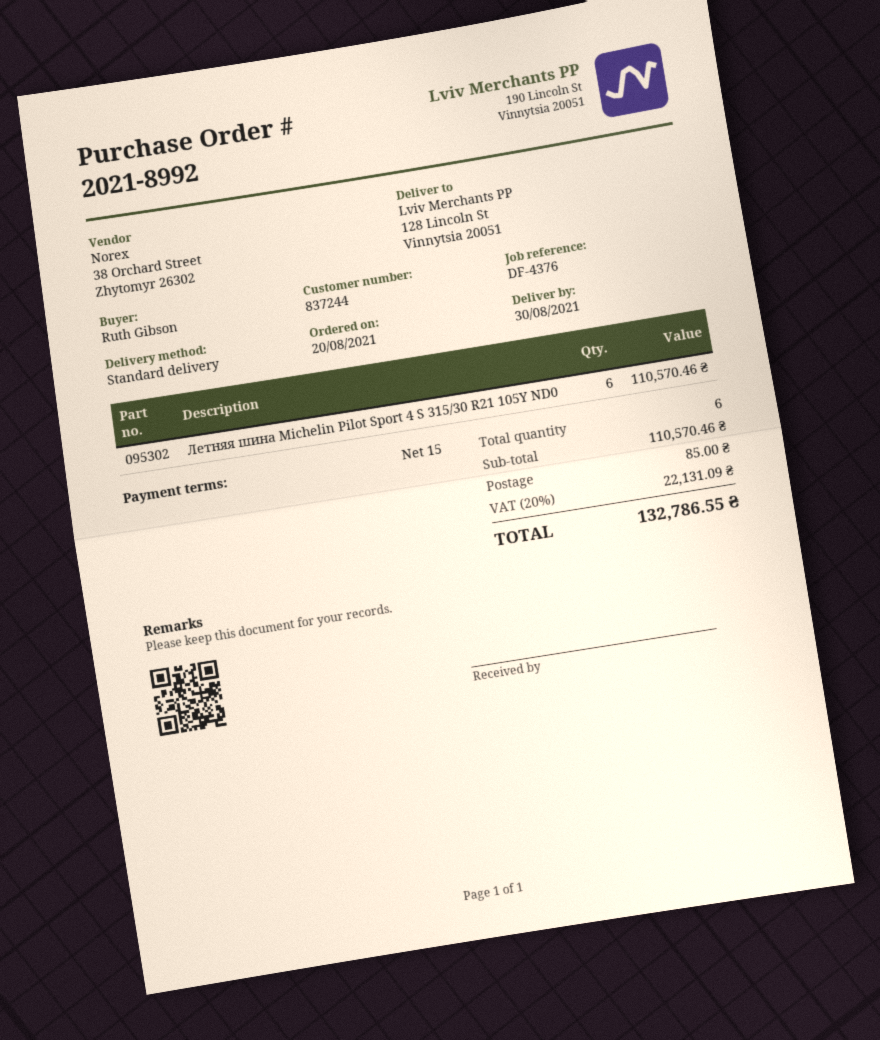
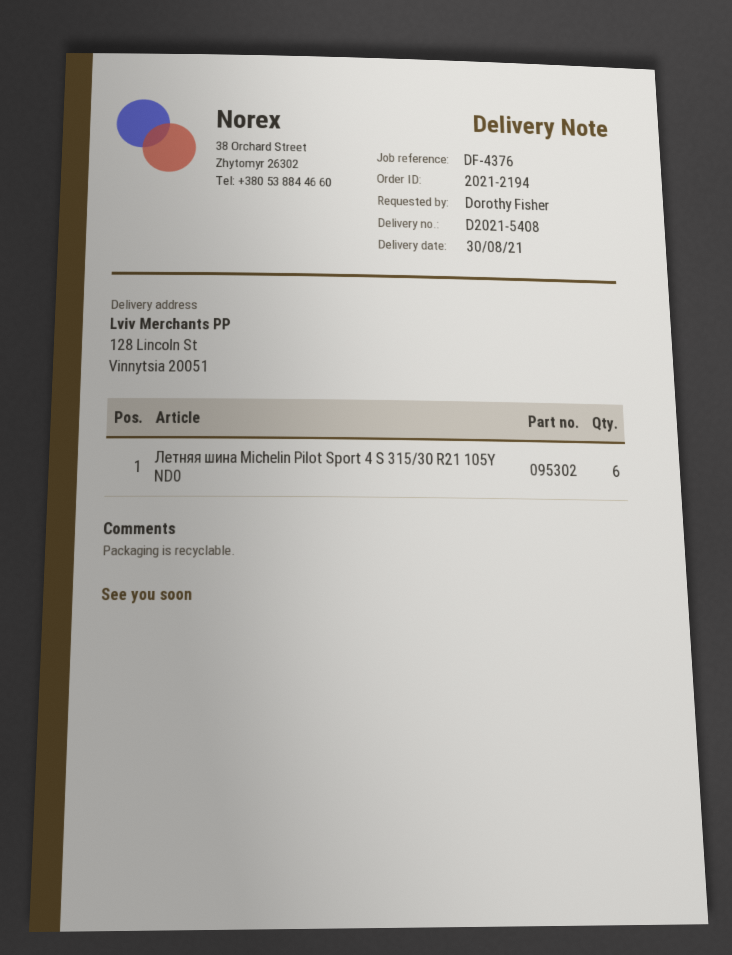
order number: 2021-8992 -> 2021-2194
ordered by: Ruth Gibson -> Dorothy Fisher

